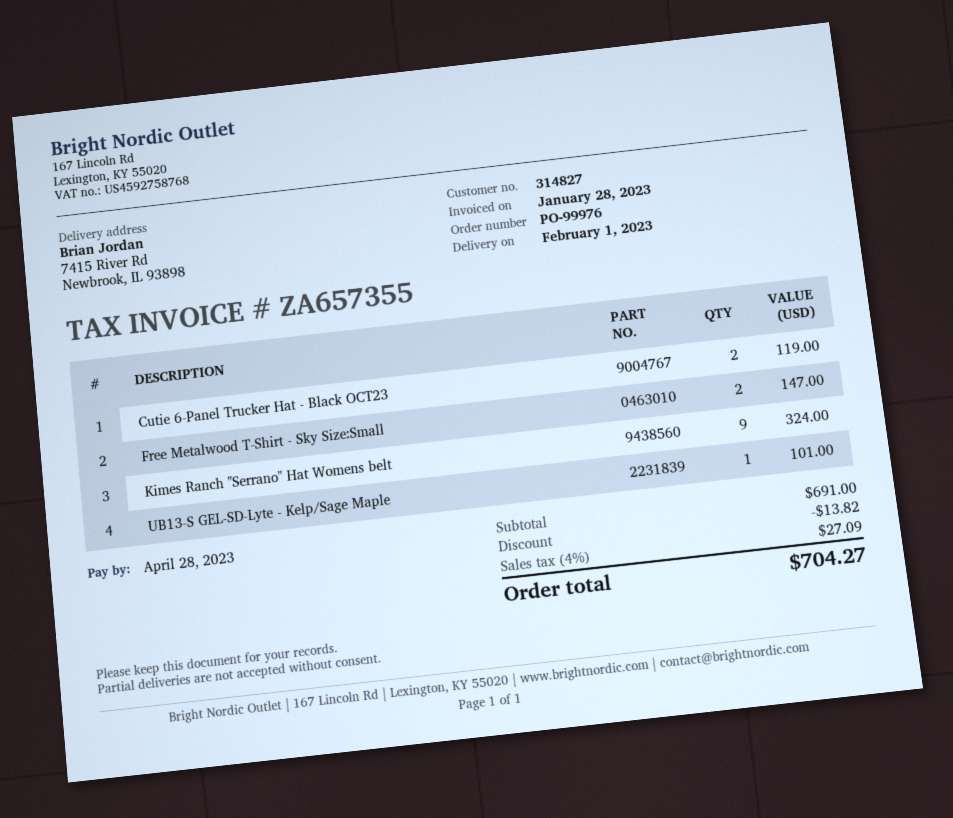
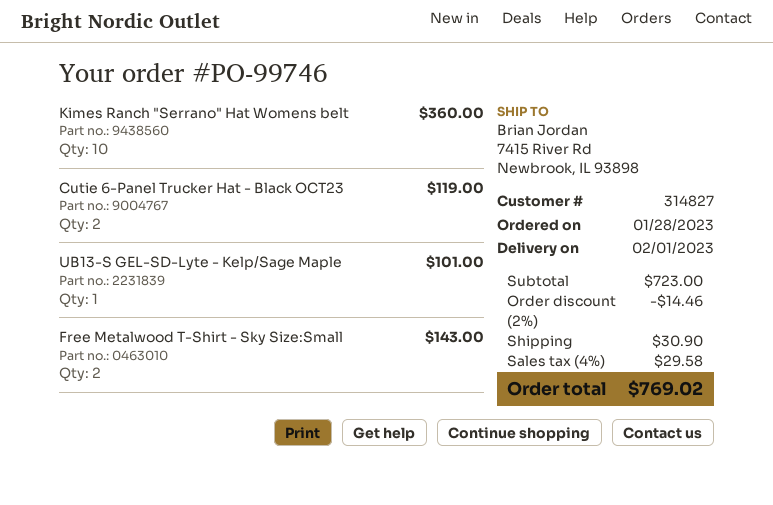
order number: PO-99976 -> PO-99746
Free Metalwood T-Shirt - Sky Size:Small: 2 for 147.00 -> 2 for 143.00
Kimes Ranch "Serrano" Hat Womens belt: 9 for 324.00 -> 10 for 360.00
subtotal: 691.00 -> 723.00
discount: 13.82 -> 14.46
shipping: none -> 30.90
tax: 4% = 27.09 -> 4% = 29.58
total: 704.27 -> 769.02

